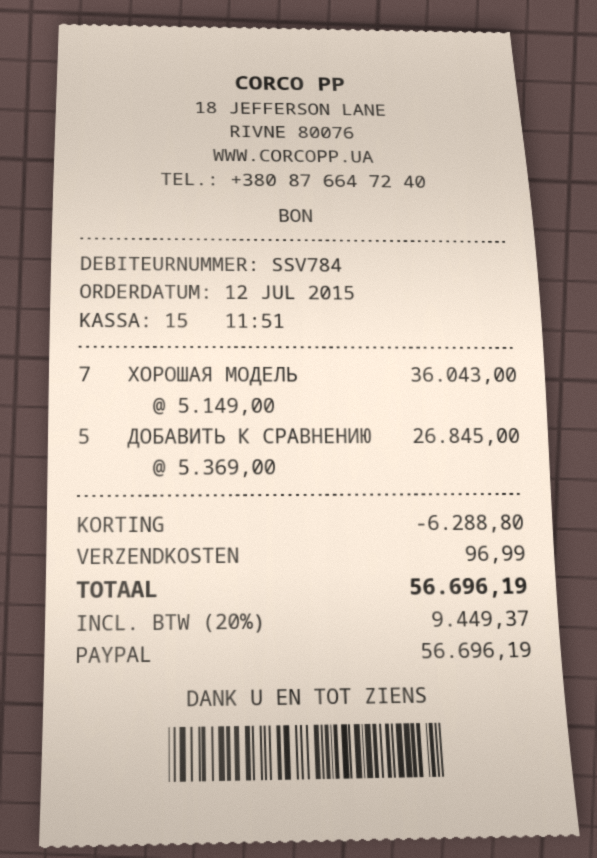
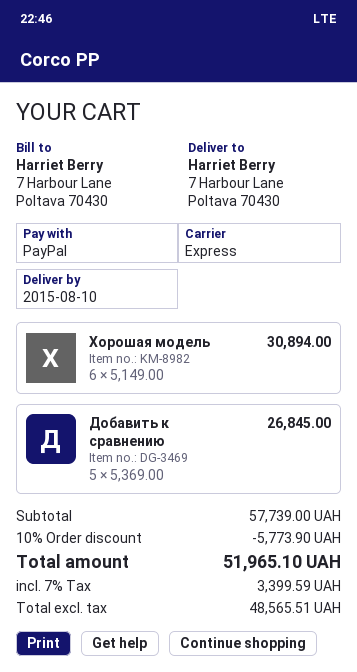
ХОРОШАЯ МОДЕЛЬ: 7 x 5149.00 = 36043.00 -> 6 x 5149.00 = 30894.00
discount: 6288.80 -> 5773.90
shipping: 96.99 -> none
tax: 20% = 9449.37 -> 7% = 3399.59
total: 56696.19 -> 51965.10

